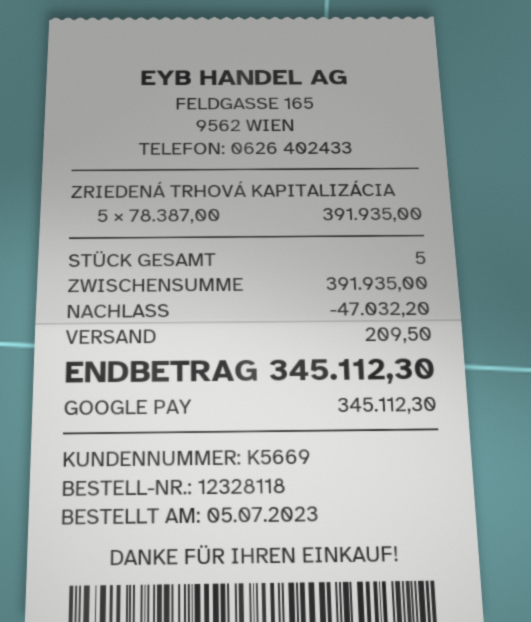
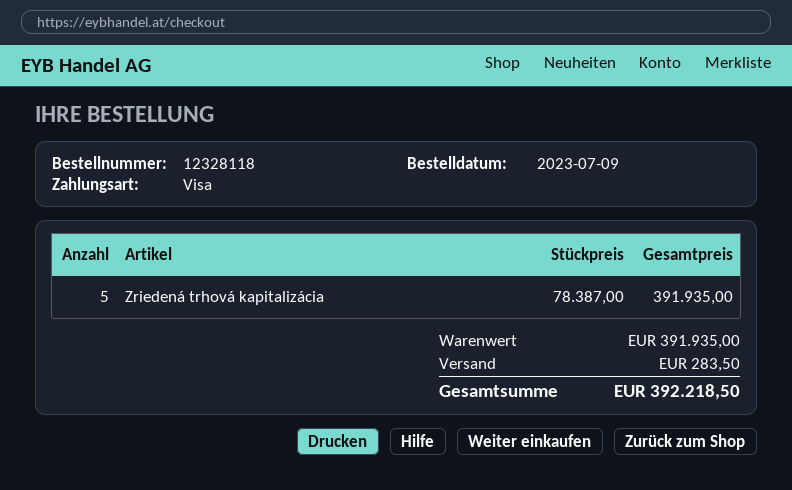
order date: 2023-07-05 -> 2023-07-09
payment method: Google Pay -> Visa
discount: 47032.20 -> none
shipping: 209.50 -> 283.50
total: 345112.30 -> 392218.50

